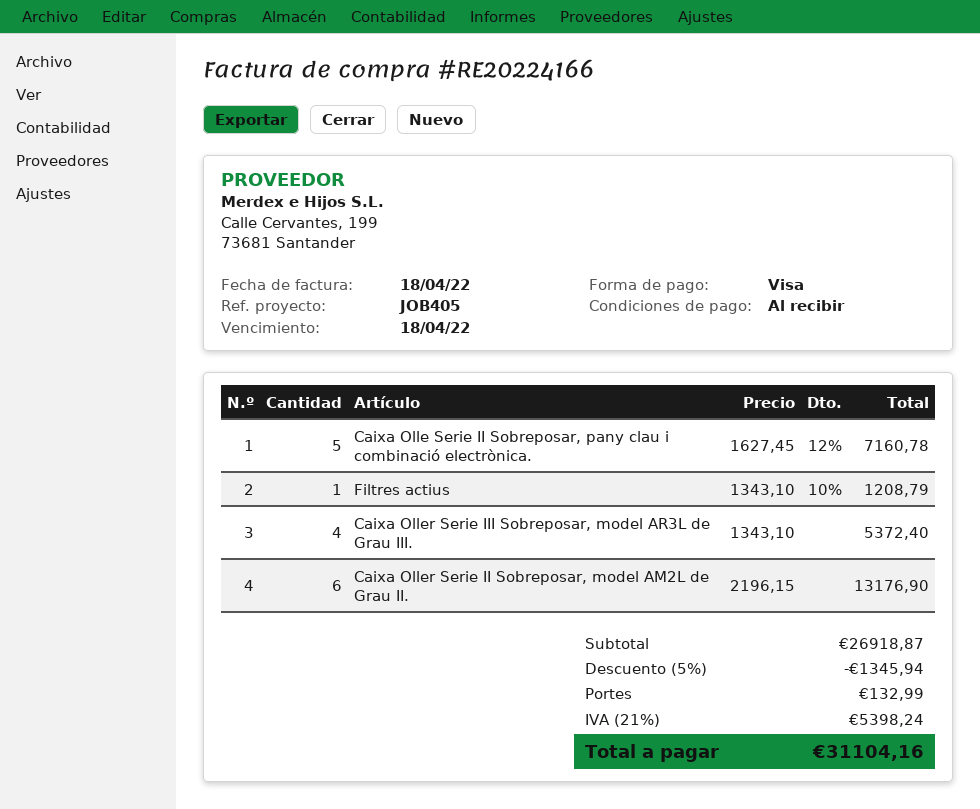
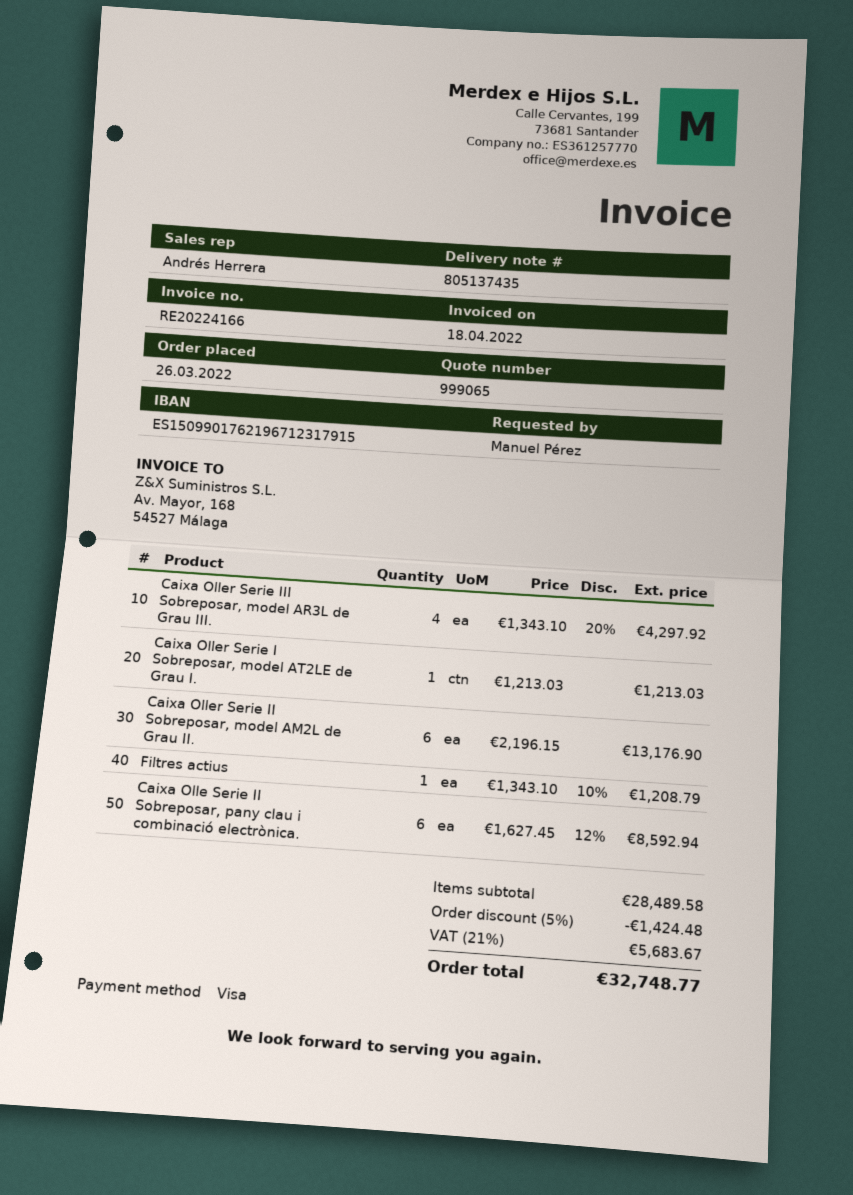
Caixa Olle Serie II Sobreposar, pany clau i combinació electrònica.: 5 x 1627.45 - 12% = 7160.78 -> 6 x 1627.45 - 12% = 8592.94
Caixa Oller Serie III Sobreposar, model AR3L de Grau III.: 4 x 1343.10 = 5372.40 -> 4 x 1343.10 - 20% = 4297.92
Caixa Oller Serie I Sobreposar, model AT2LE de Grau I.: none -> 1 x 1213.03 = 1213.03
subtotal: 26918.87 -> 28489.58
discount: 5% = 1345.94 -> 5% = 1424.48
shipping: 132.99 -> none
tax: 21% = 5398.24 -> 21% = 5683.67
total: 31104.16 -> 32748.77

